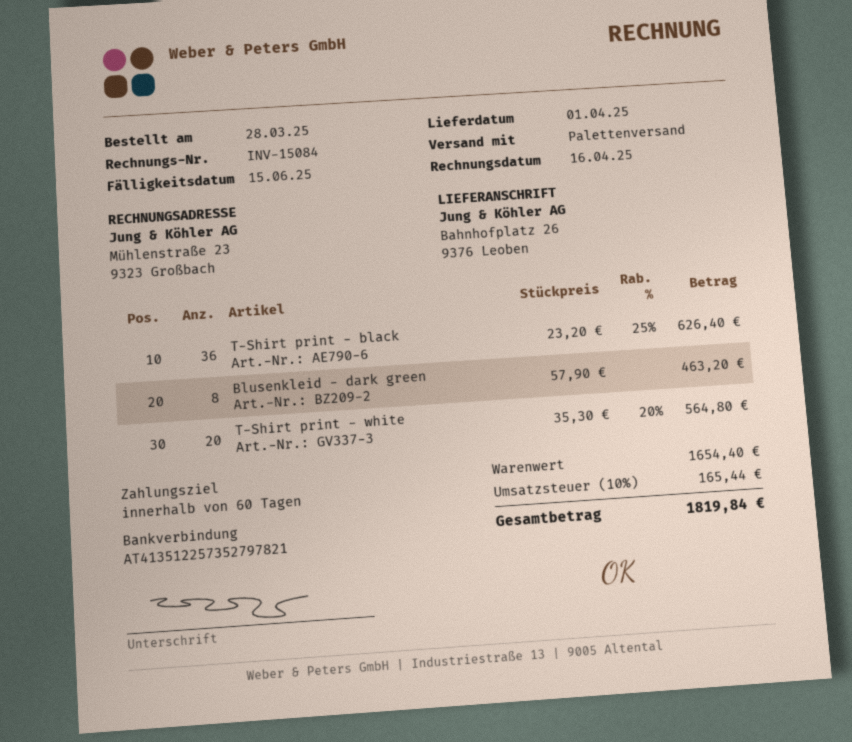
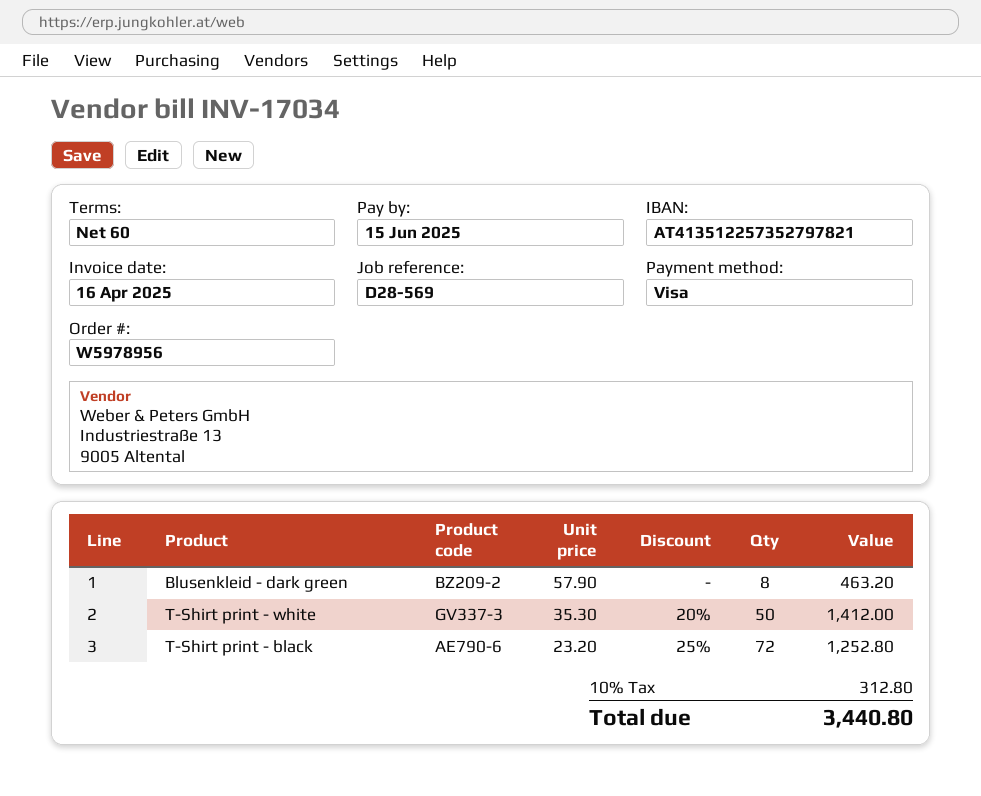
invoice number: INV-15084 -> INV-17034
T-Shirt print - black: 36 x 23.20 - 25% = 626.40 -> 72 x 23.20 - 25% = 1252.80
T-Shirt print - white: 20 x 35.30 - 20% = 564.80 -> 50 x 35.30 - 20% = 1412.00
tax: 10% = 165.44 -> 10% = 312.80
total: 1819.84 -> 3440.80

